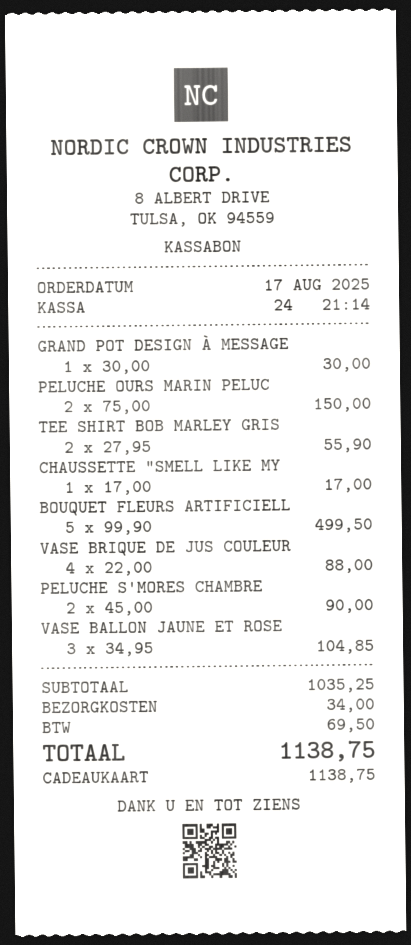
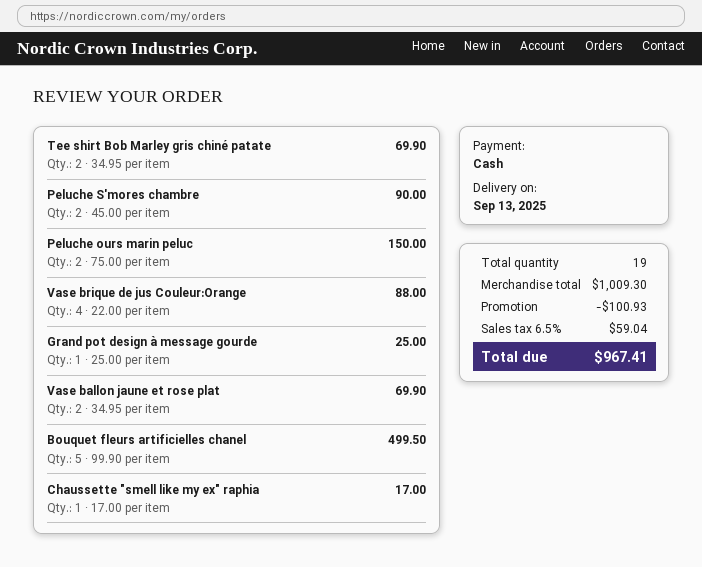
payment method: gift card -> cash
GRAND POT DESIGN À MESSAGE: 1 x 30.00 = 30.00 -> 1 x 25.00 = 25.00
TEE SHIRT BOB MARLEY GRIS: 2 x 27.95 = 55.90 -> 2 x 34.95 = 69.90
VASE BALLON JAUNE ET ROSE: 3 x 34.95 = 104.85 -> 2 x 34.95 = 69.90
subtotal: 1035.25 -> 1009.30
discount: none -> 100.93
shipping: 34.00 -> none
tax: 69.50 -> 59.04
total: 1138.75 -> 967.41

